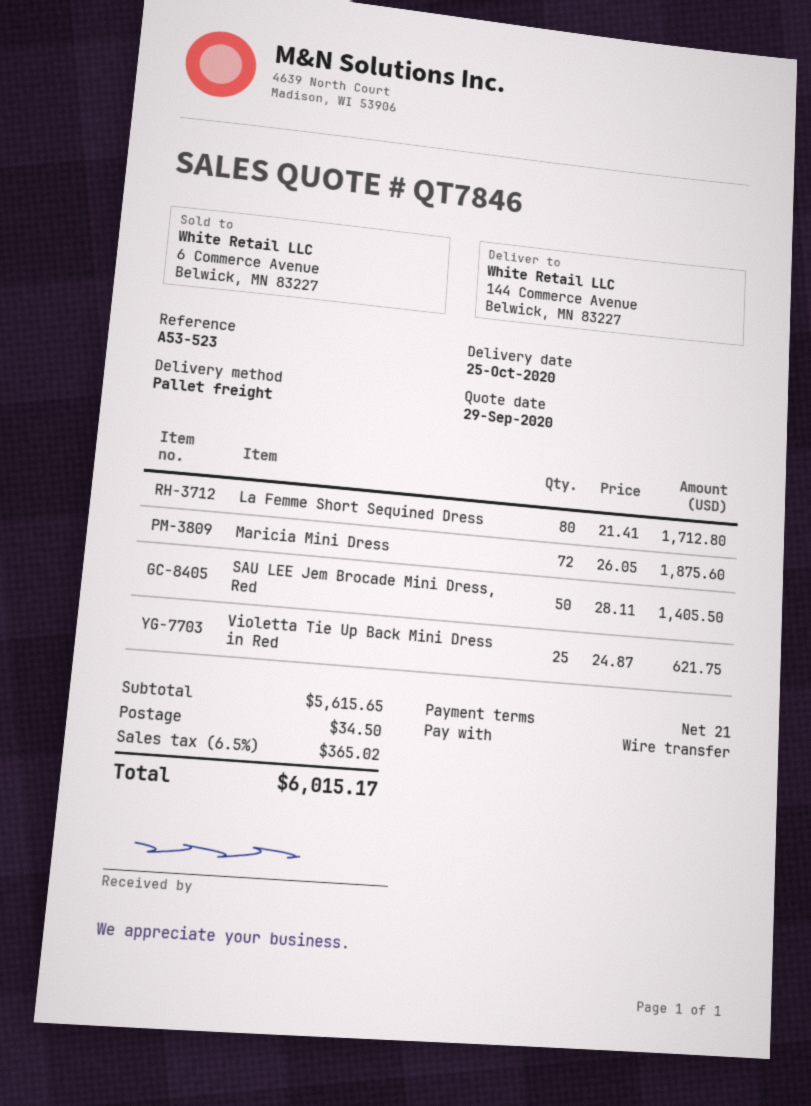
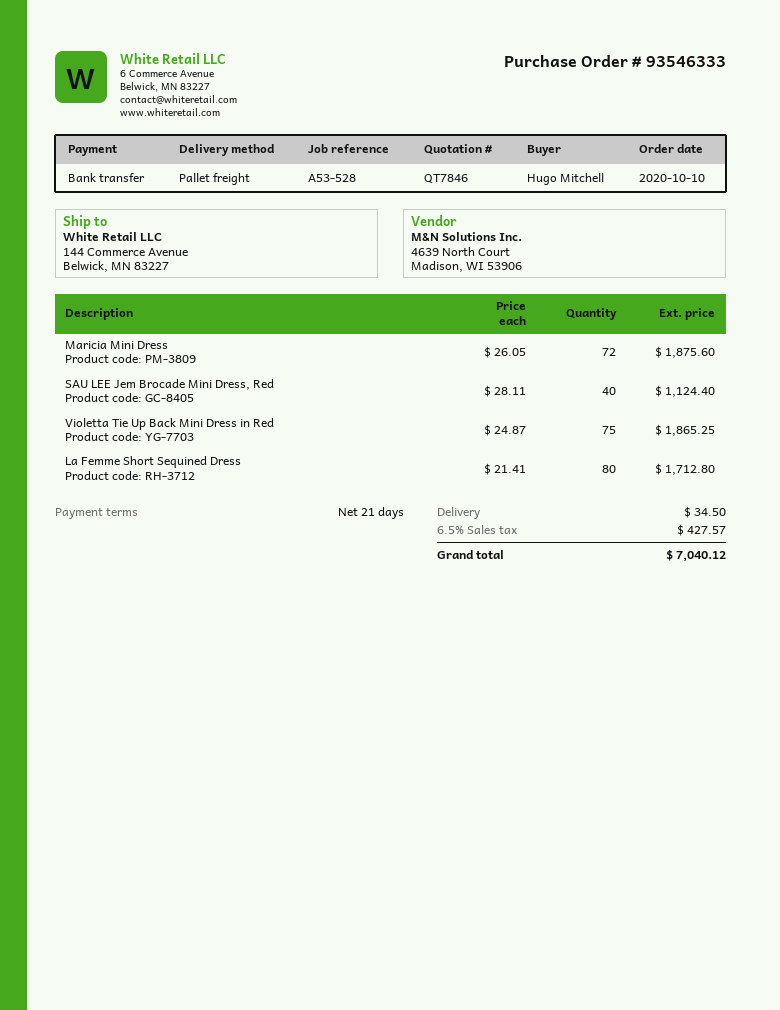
reference: A53-523 -> A53-528
SAU LEE Jem Brocade Mini Dress, Red: 50 x 28.11 = 1405.50 -> 40 x 28.11 = 1124.40
Violetta Tie Up Back Mini Dress in Red: 25 x 24.87 = 621.75 -> 75 x 24.87 = 1865.25
tax: 6.5% = 365.02 -> 6.5% = 427.57
total: 6015.17 -> 7040.12

